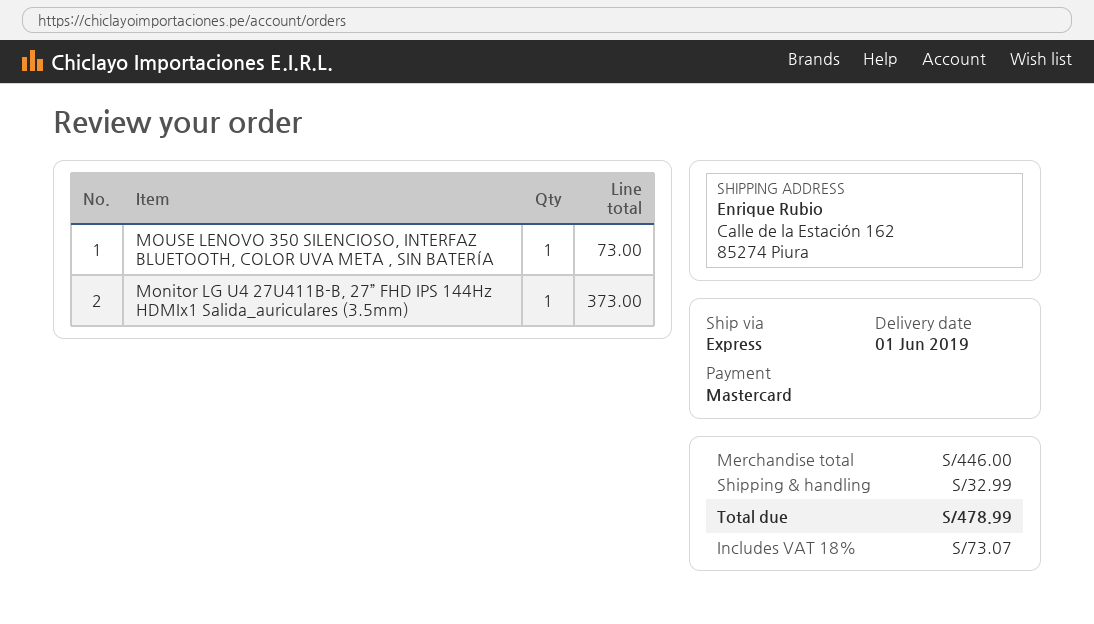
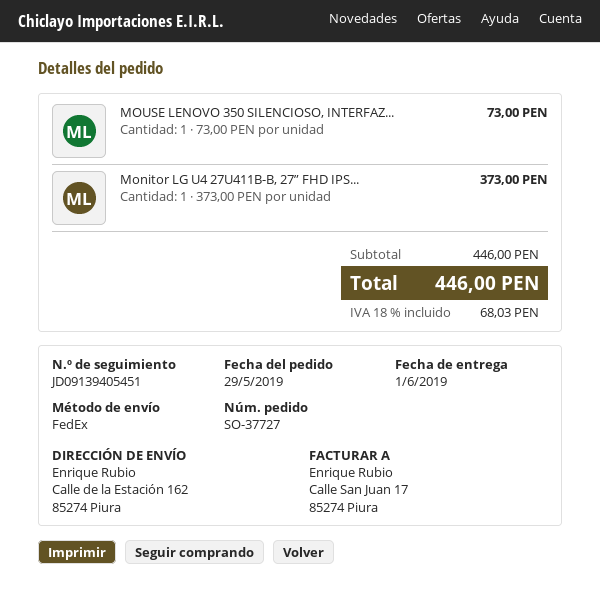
shipping method: express -> FedEx
shipping: 32.99 -> none
tax: 18% = 73.07 -> 18% = 68.03
total: 478.99 -> 446.00

